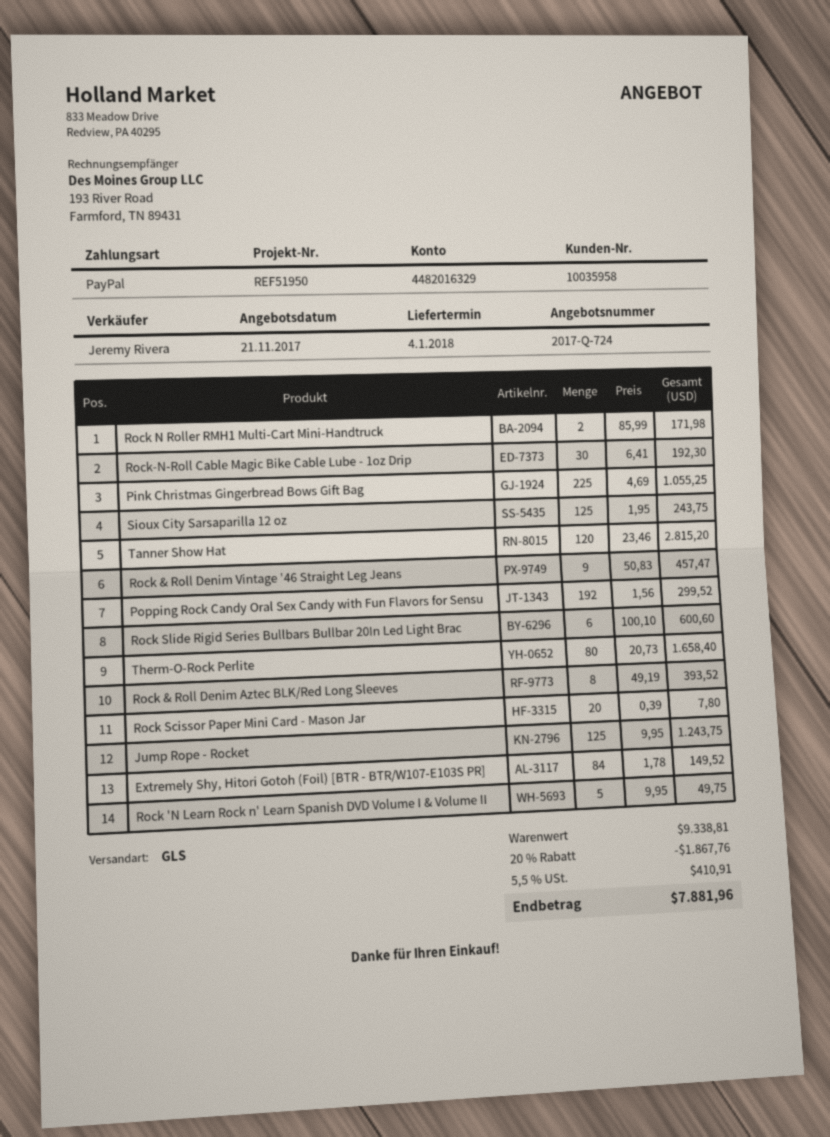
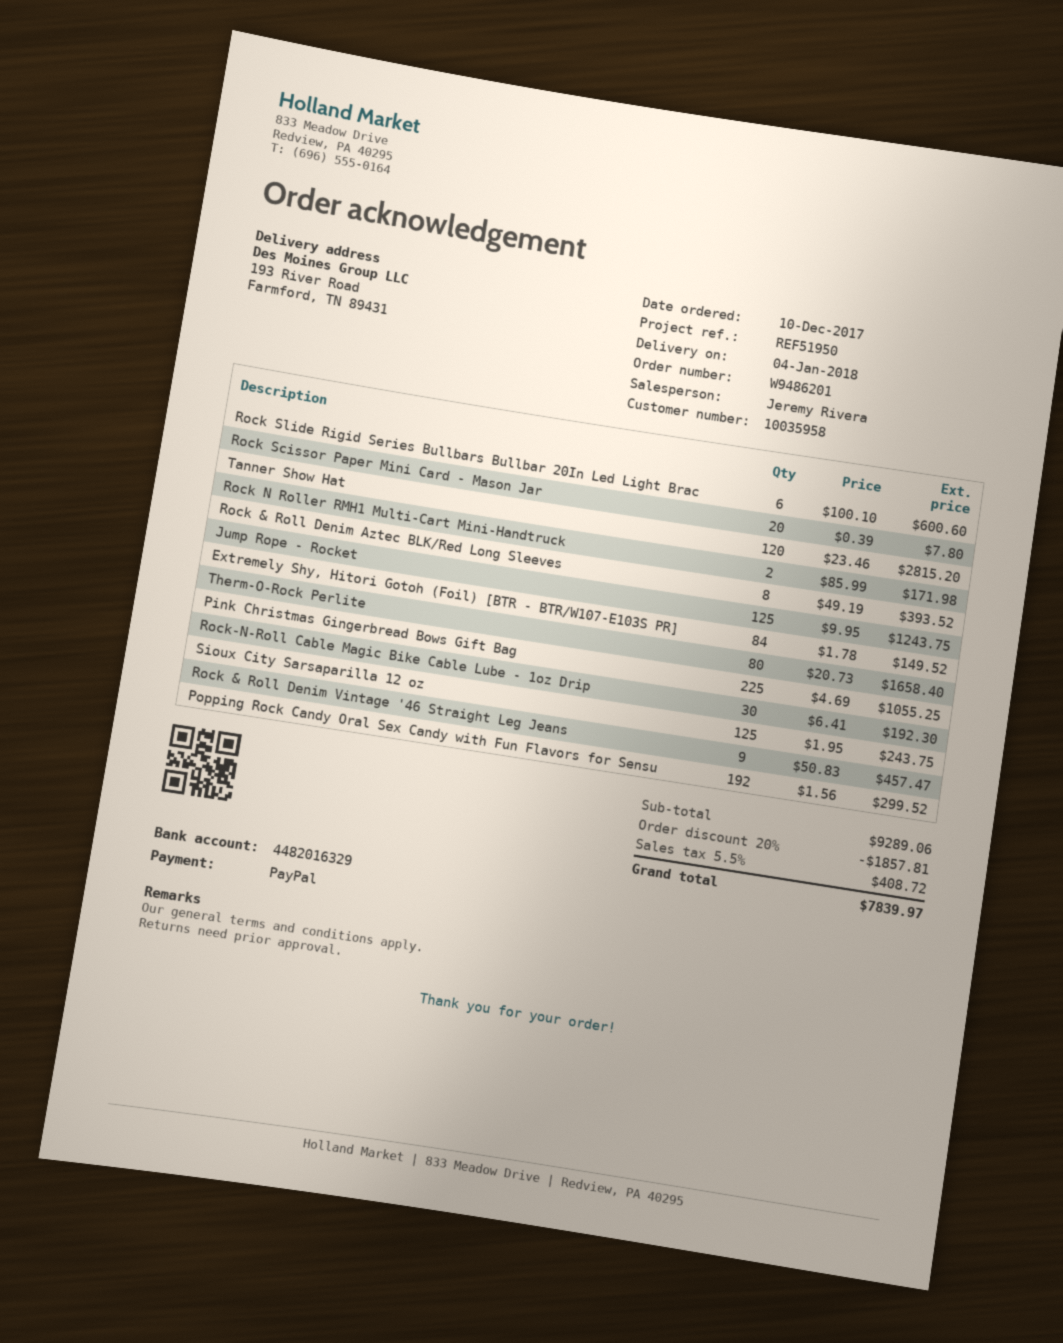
Rock 'N Learn Rock n' Learn Spanish DVD Volume I & Volume II: 5 x 9.95 = 49.75 -> none
subtotal: 9338.81 -> 9289.06
discount: 20% = 1867.76 -> 20% = 1857.81
tax: 5.5% = 410.91 -> 5.5% = 408.72
total: 7881.96 -> 7839.97

